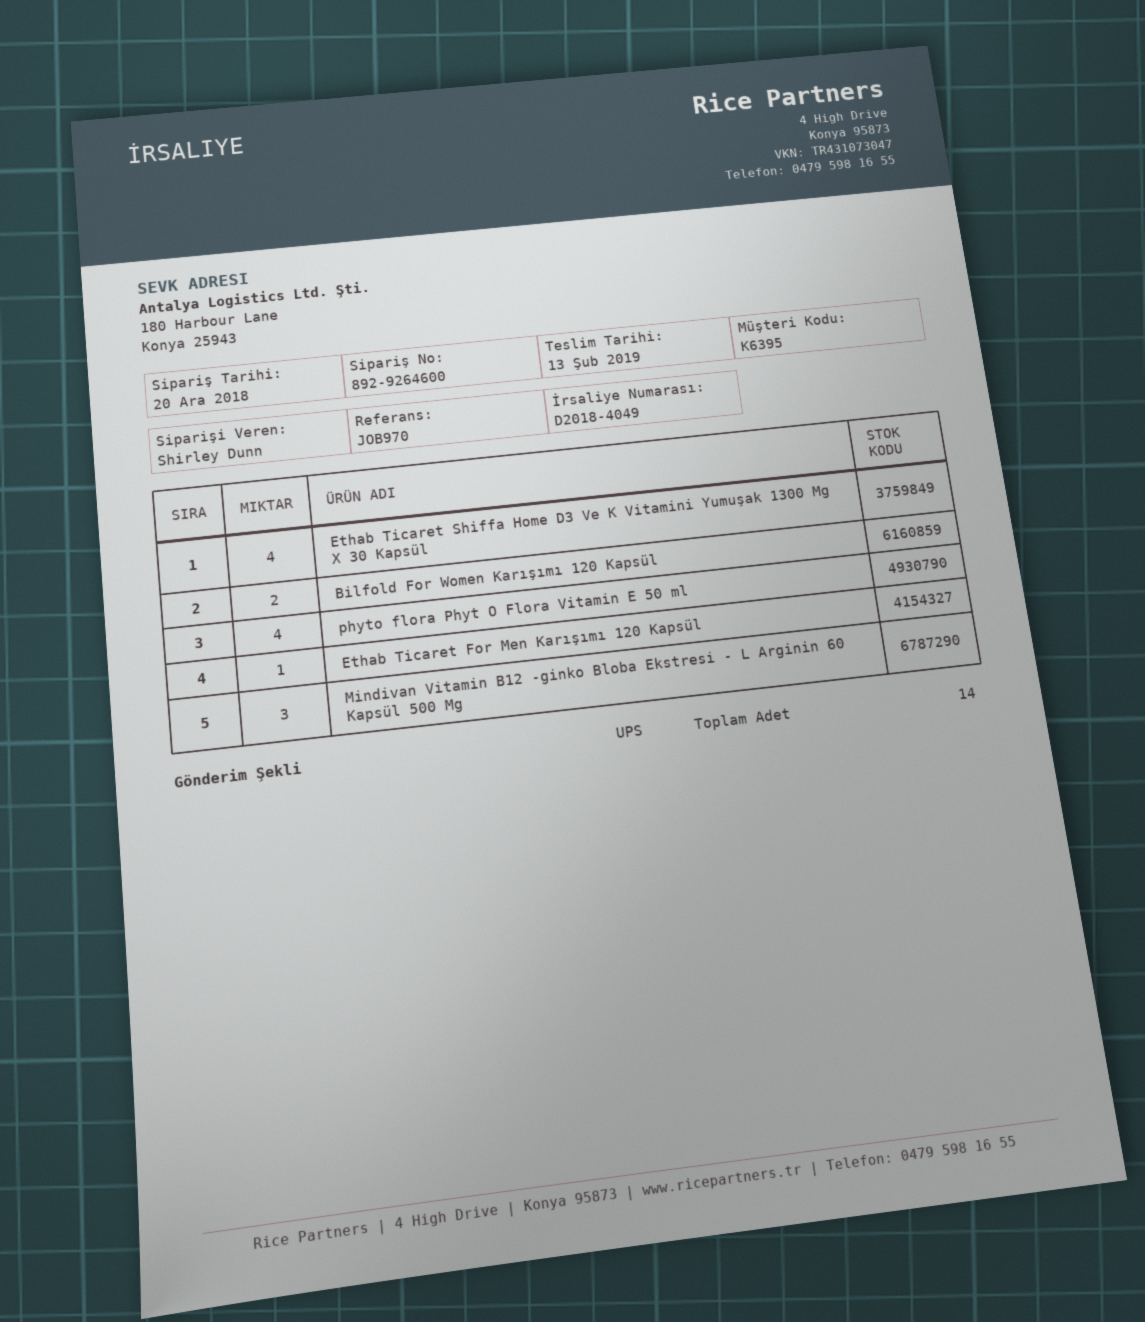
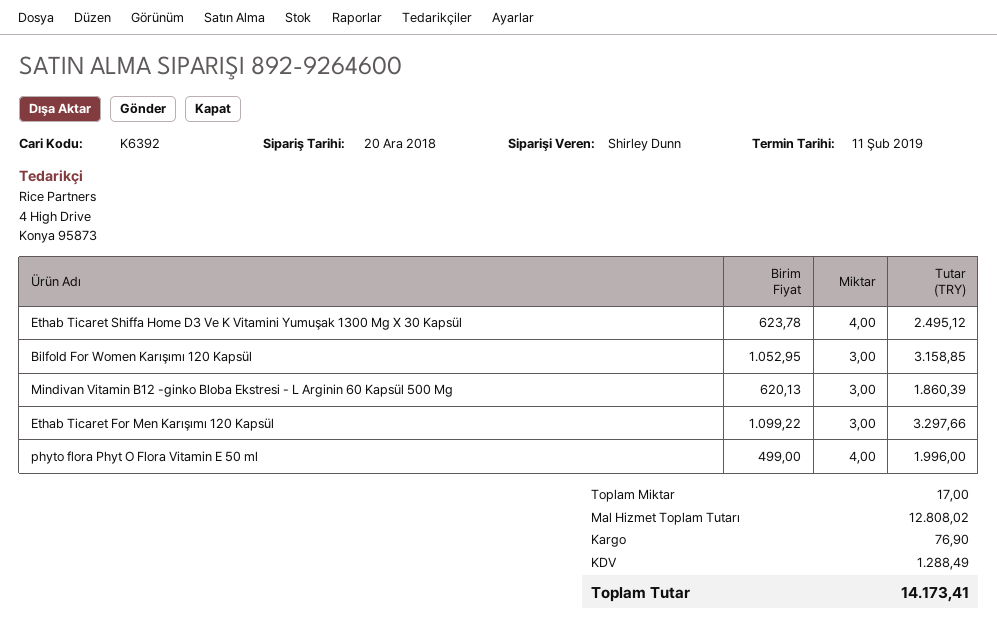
delivery date: 2019-02-13 -> 2019-02-11
customer number: K6395 -> K6392
Bilfold For Women Karışımı 120 Kapsül: 2 -> 3
Ethab Ticaret For Men Karışımı 120 Kapsül: 1 -> 3
total quantity: 14 -> 17

